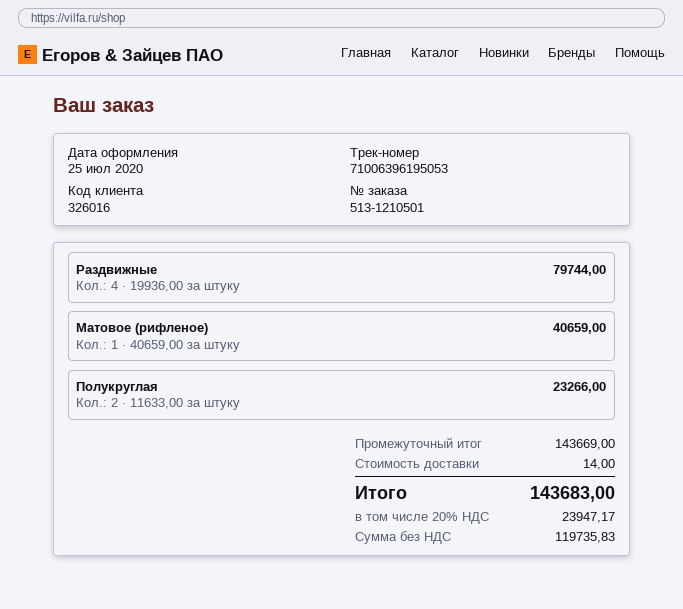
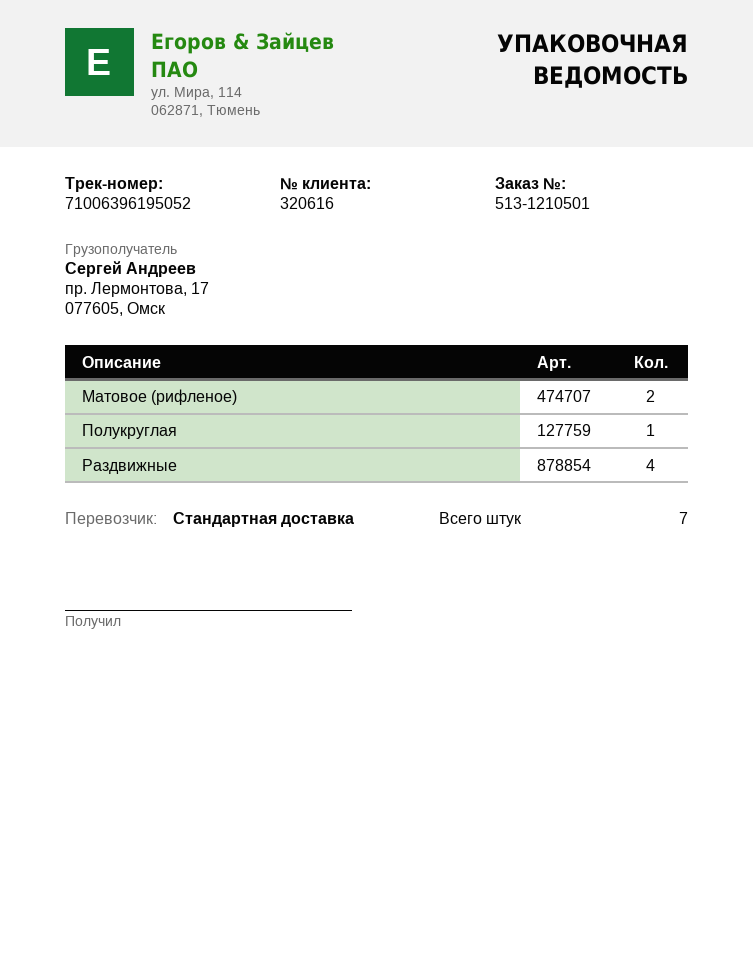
customer number: 326016 -> 320616
tracking number: 71006396195053 -> 71006396195052
Матовое (рифленое): 1 -> 2
Полукруглая: 2 -> 1

